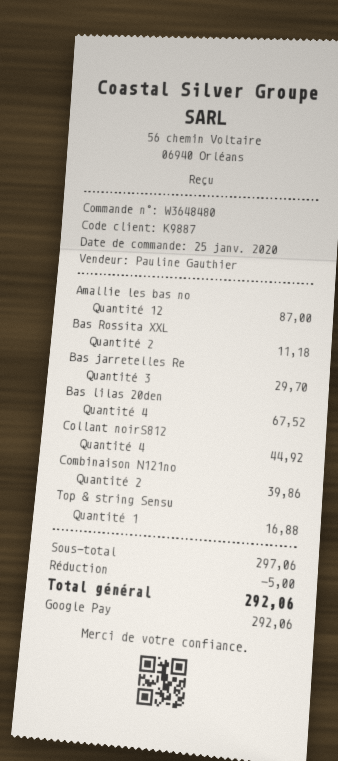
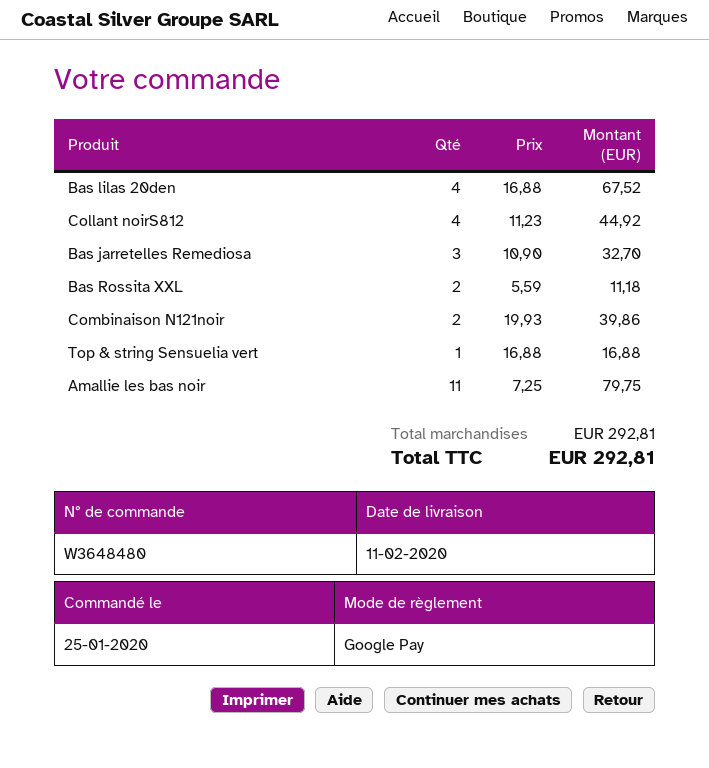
Amallie les bas no: 12 for 87.00 -> 11 for 79.75
Bas jarretelles Re: 3 for 29.70 -> 3 for 32.70
subtotal: 297.06 -> 292.81
discount: 5.00 -> none
total: 292.06 -> 292.81

